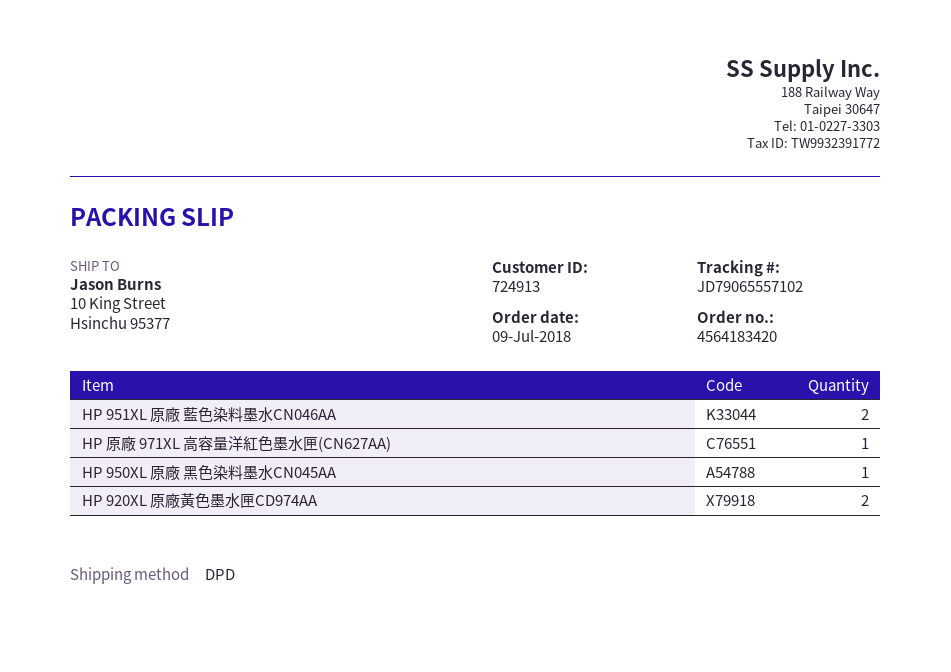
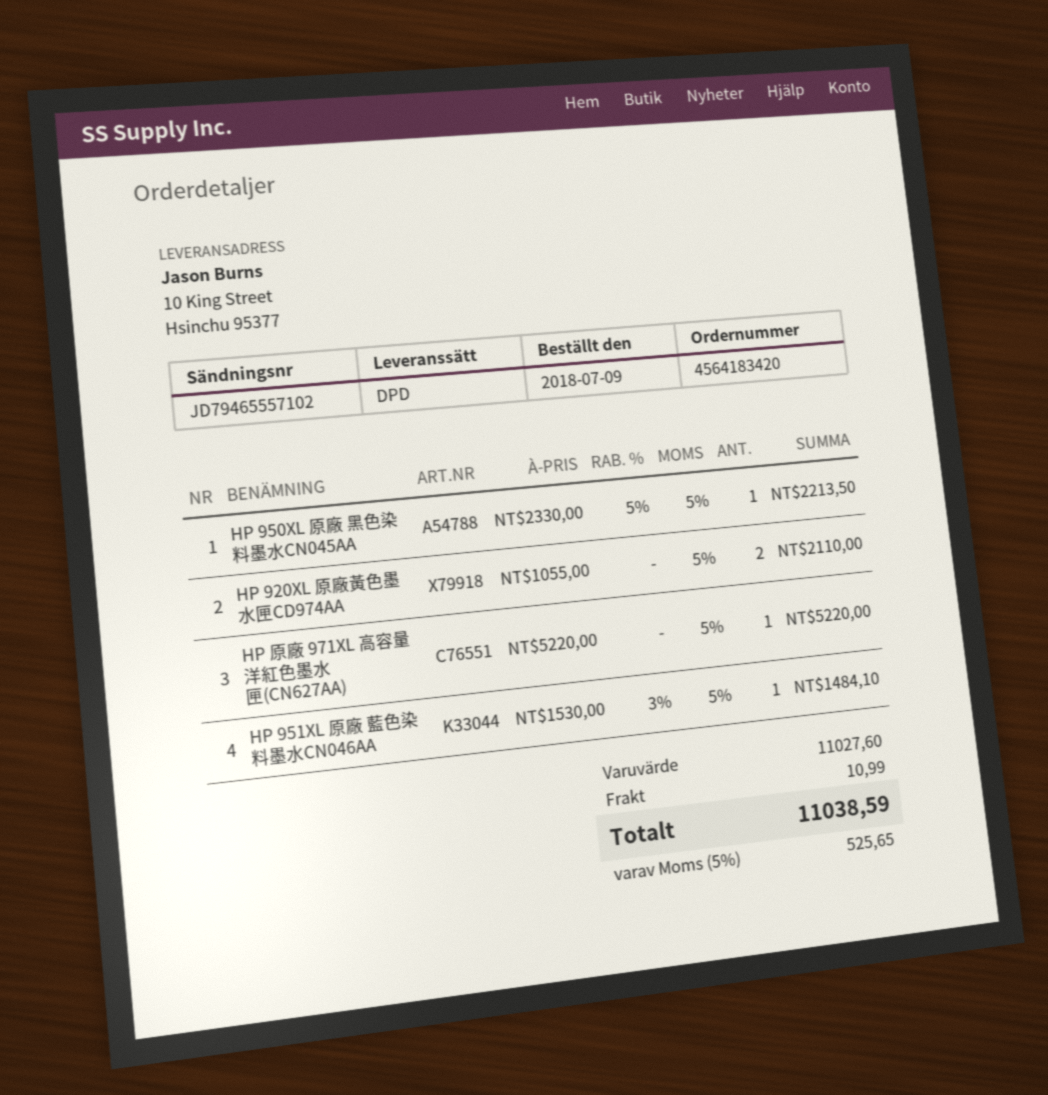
tracking number: JD79065557102 -> JD79465557102
HP 951XL 原廠 藍色染料墨水CN046AA: 2 -> 1

